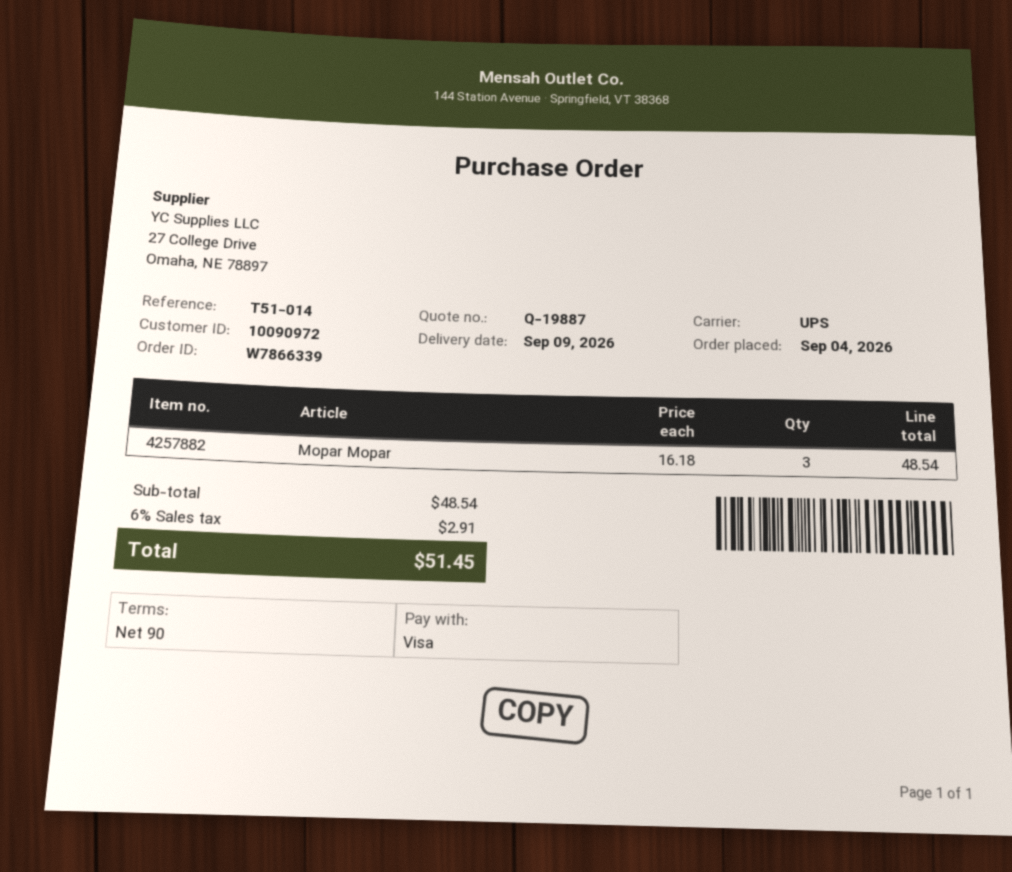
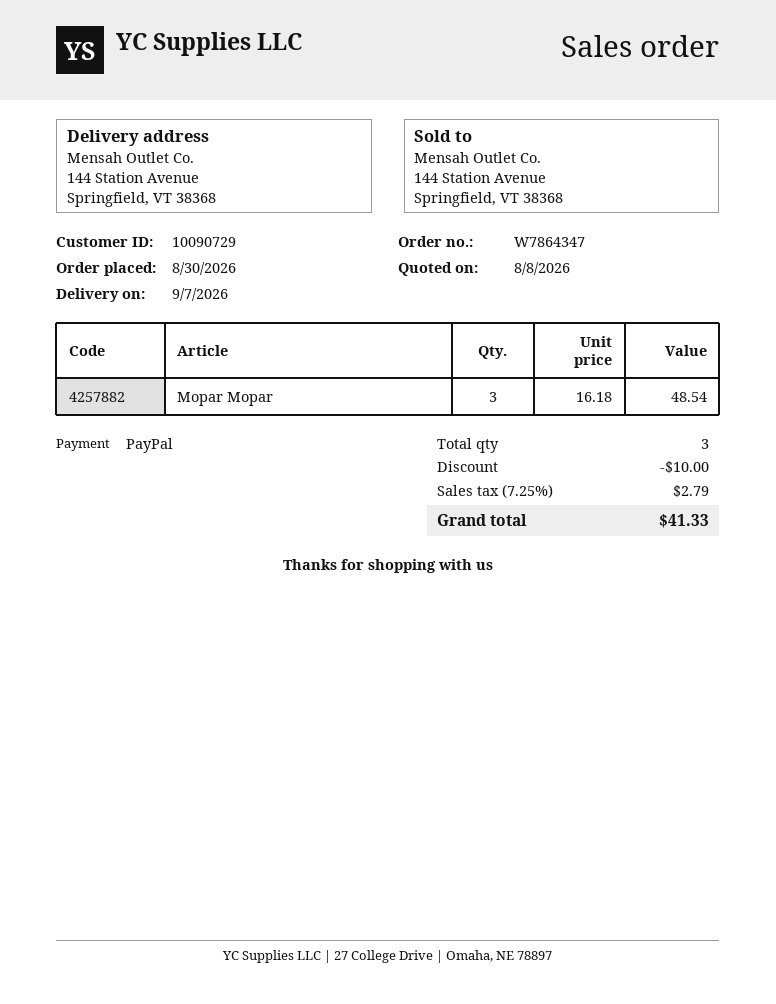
order number: W7866339 -> W7864347
order date: 2026-09-04 -> 2026-08-30
delivery date: 2026-09-09 -> 2026-09-07
customer number: 10090972 -> 10090729
payment method: Visa -> PayPal
discount: none -> 10.00
tax: 6% = 2.91 -> 7.25% = 2.79
total: 51.45 -> 41.33

